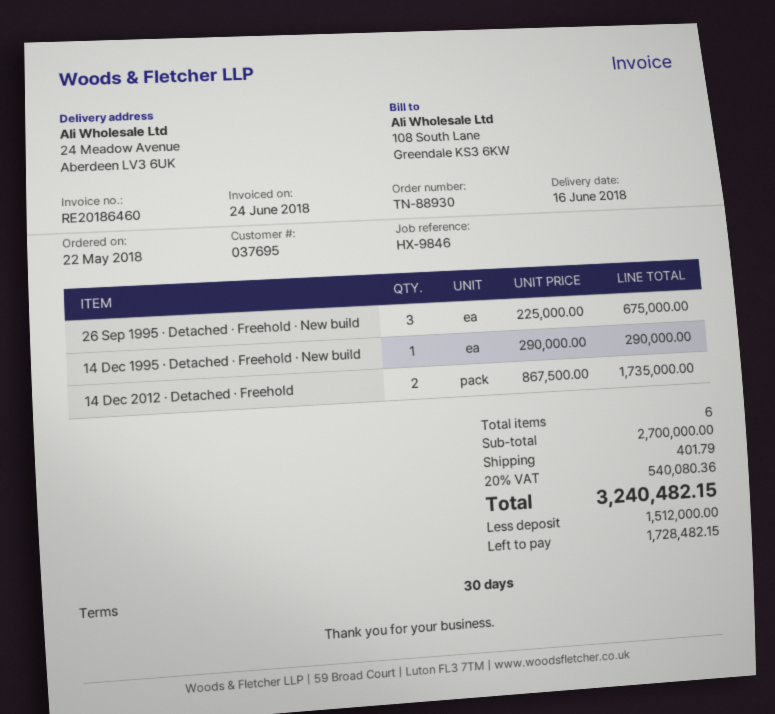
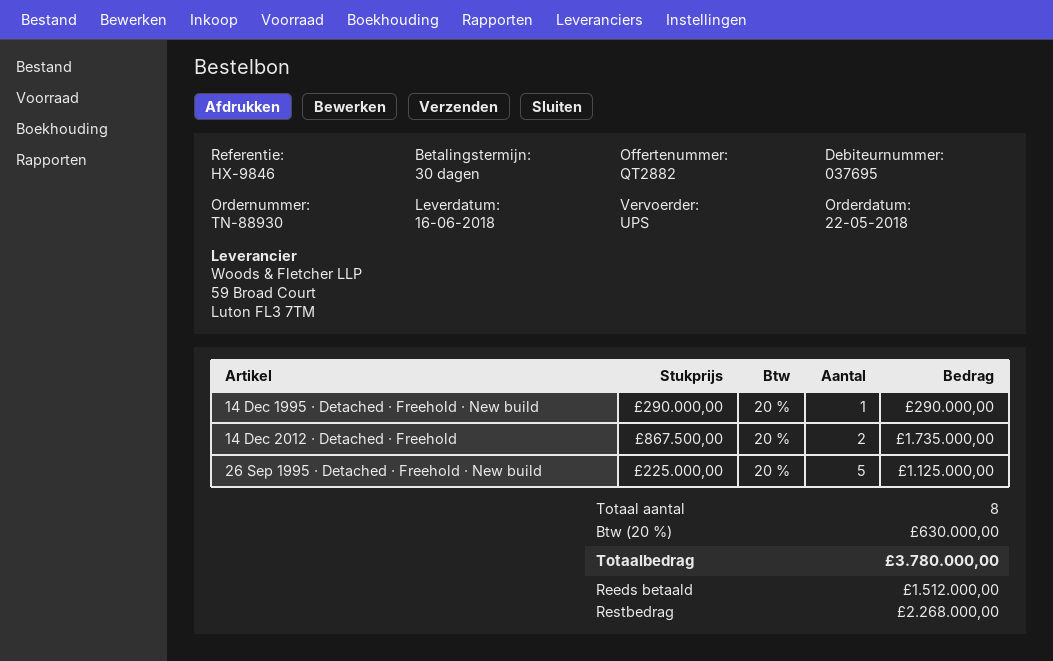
26 Sep 1995 · Detached · Freehold · New build: 3 x 225000.00 = 675000.00 -> 5 x 225000.00 = 1125000.00
total quantity: 6 -> 8
shipping: 401.79 -> none
tax: 20% = 540080.36 -> 20% = 630000.00
total: 3240482.15 -> 3780000.00
balance: 1728482.15 -> 2268000.00

